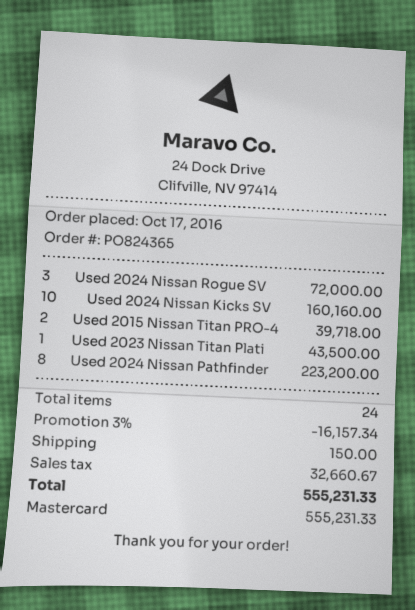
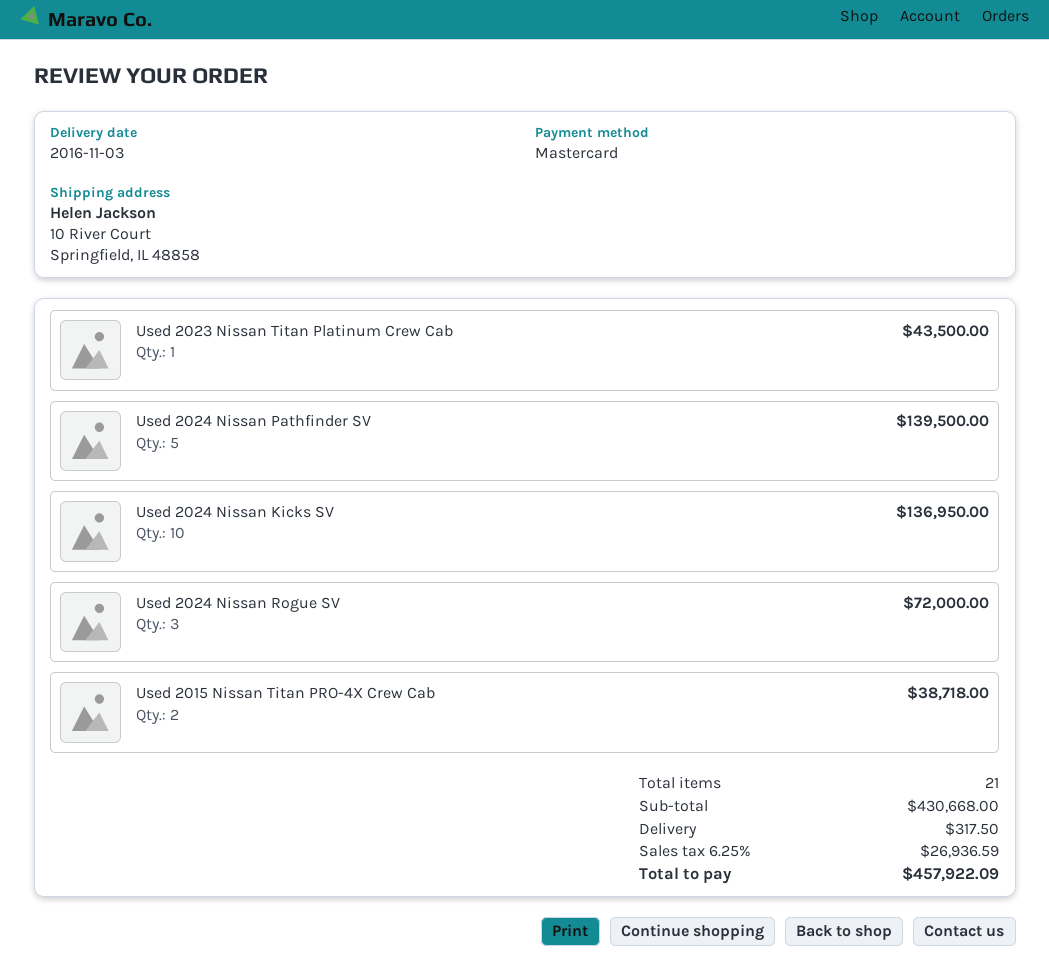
Used 2024 Nissan Kicks SV: 10 for 160160.00 -> 10 for 136950.00
Used 2015 Nissan Titan PRO-4: 2 for 39718.00 -> 2 for 38718.00
Used 2024 Nissan Pathfinder: 8 for 223200.00 -> 5 for 139500.00
total quantity: 24 -> 21
discount: 3% = 16157.34 -> none
shipping: 150.00 -> 317.50
tax: 32660.67 -> 26936.59
total: 555231.33 -> 457922.09

